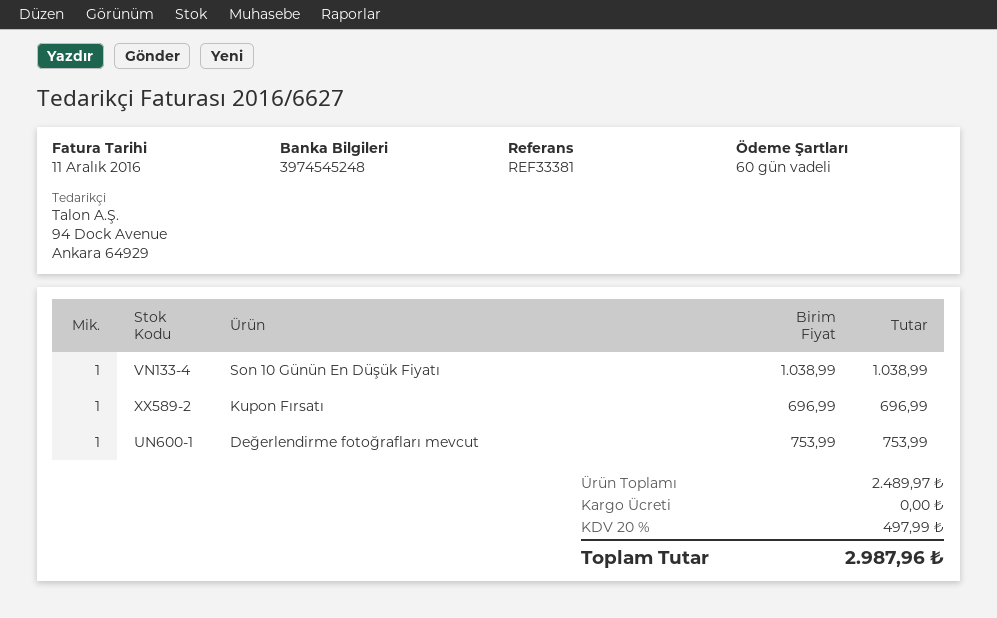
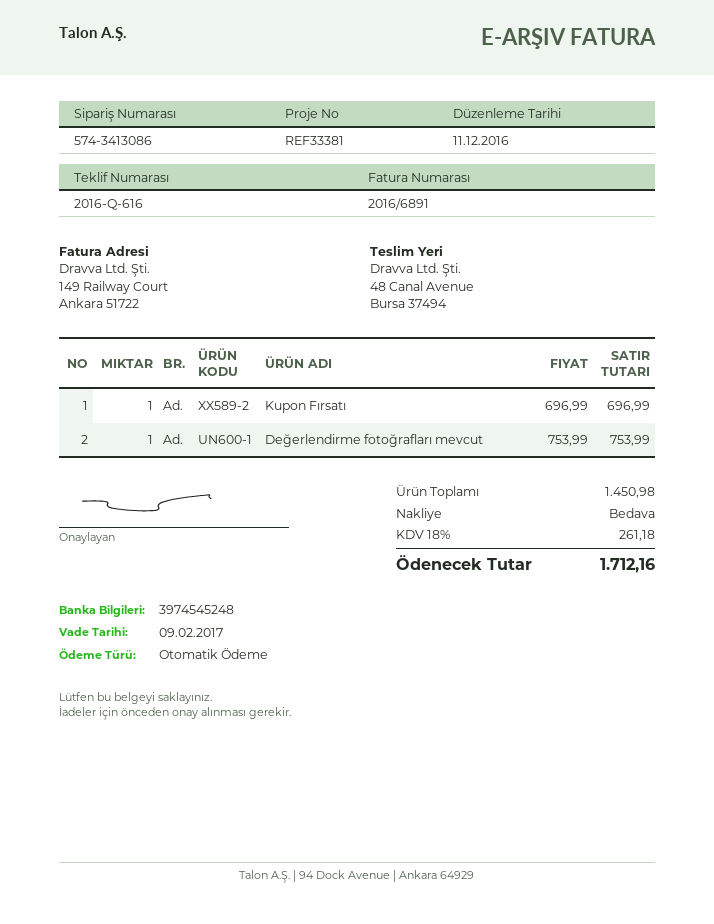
invoice number: 2016/6627 -> 2016/6891
Son 10 Günün En Düşük Fiyatı: 1 x 1038.99 = 1038.99 -> none
subtotal: 2489.97 -> 1450.98
tax: 20% = 497.99 -> 18% = 261.18
total: 2987.96 -> 1712.16

